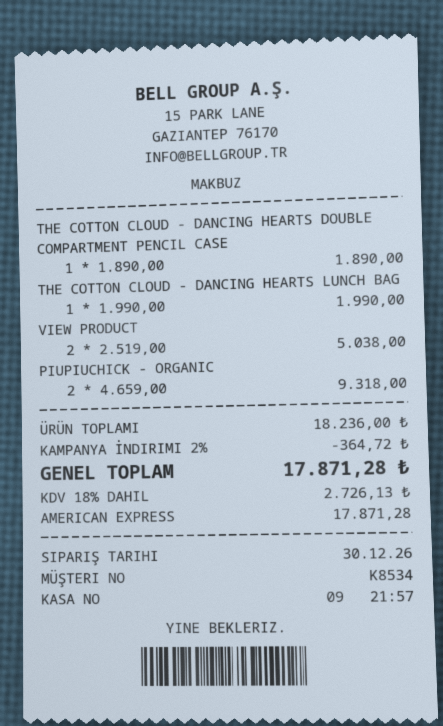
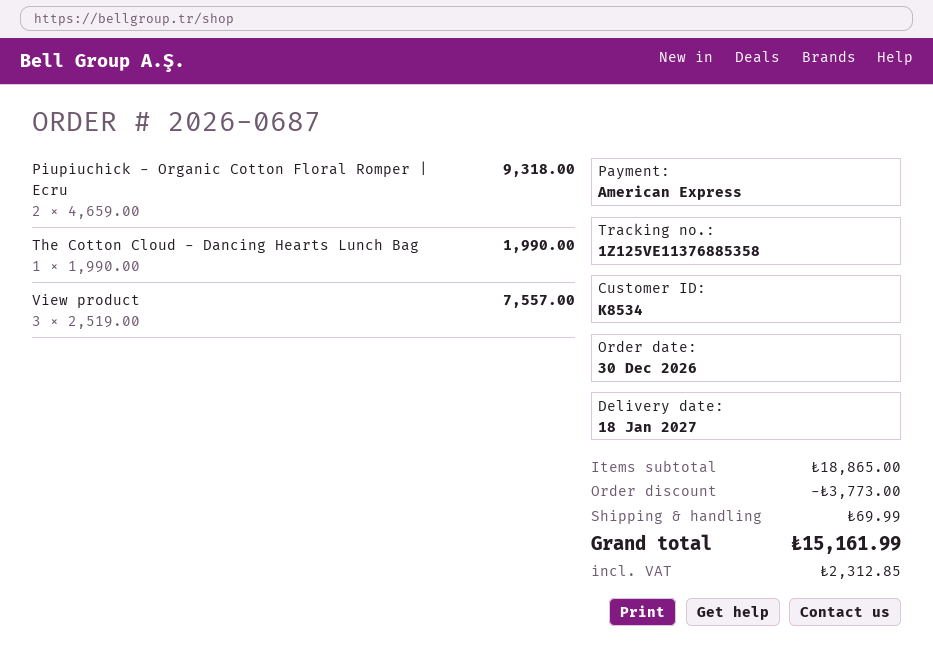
THE COTTON CLOUD - DANCING HEARTS DOUBLE COMPARTMENT PENCIL CASE: 1 x 1890.00 = 1890.00 -> none
VIEW PRODUCT: 2 x 2519.00 = 5038.00 -> 3 x 2519.00 = 7557.00
subtotal: 18236.00 -> 18865.00
discount: 364.72 -> 3773.00
shipping: none -> 69.99
tax: 2726.13 -> 2312.85
total: 17871.28 -> 15161.99

